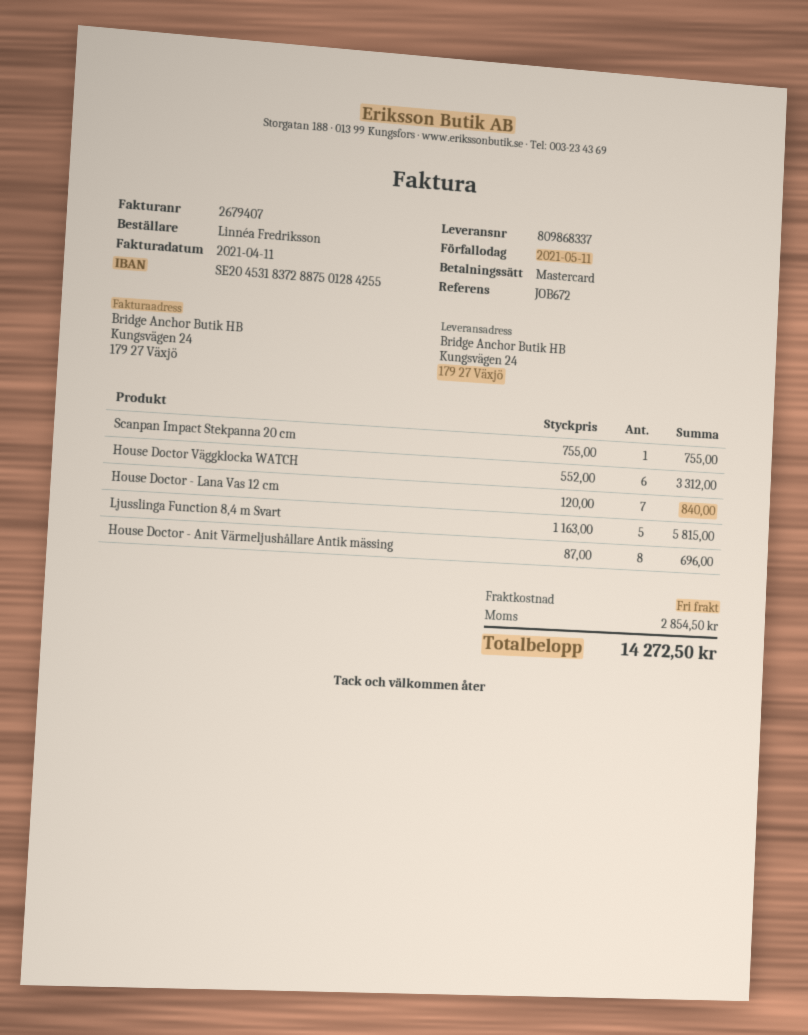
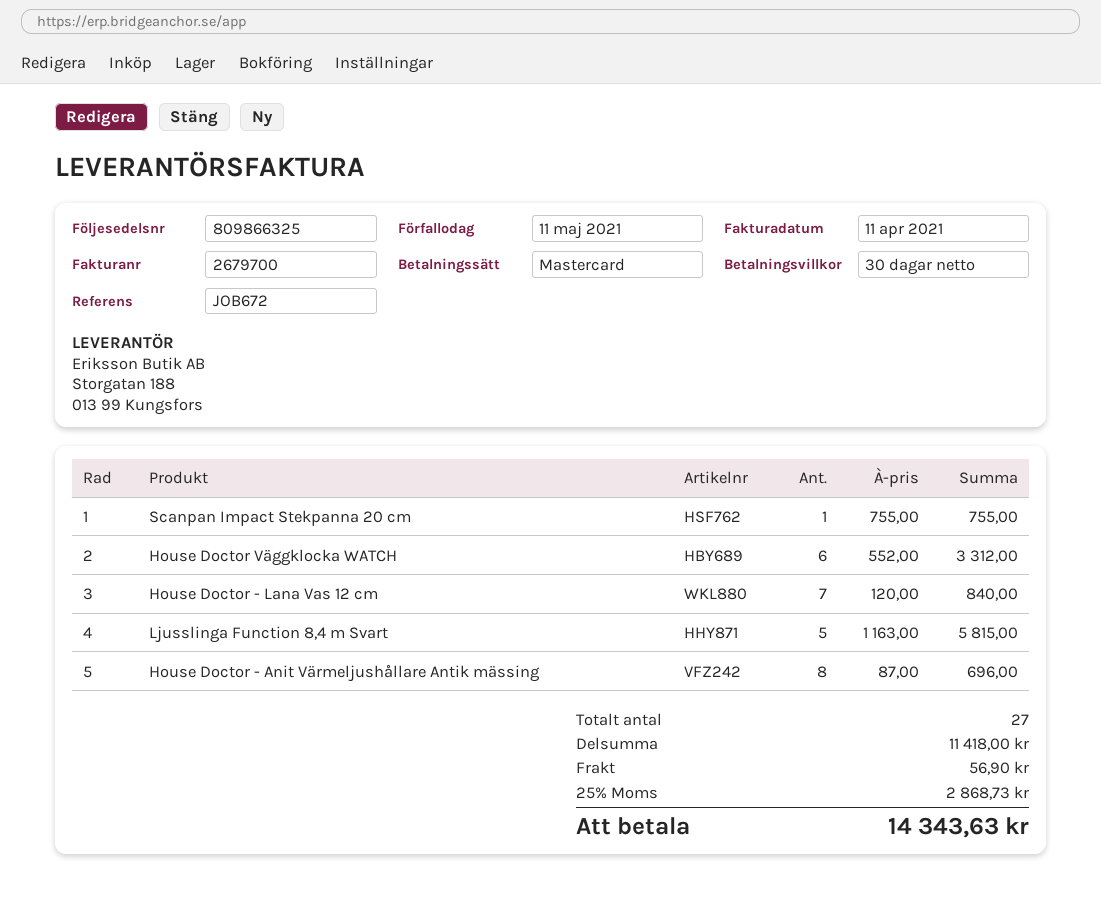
delivery note number: 809868337 -> 809866325
invoice number: 2679407 -> 2679700
shipping: 0.00 -> 56.90
tax: 2854.50 -> 2868.73
total: 14272.50 -> 14343.63

